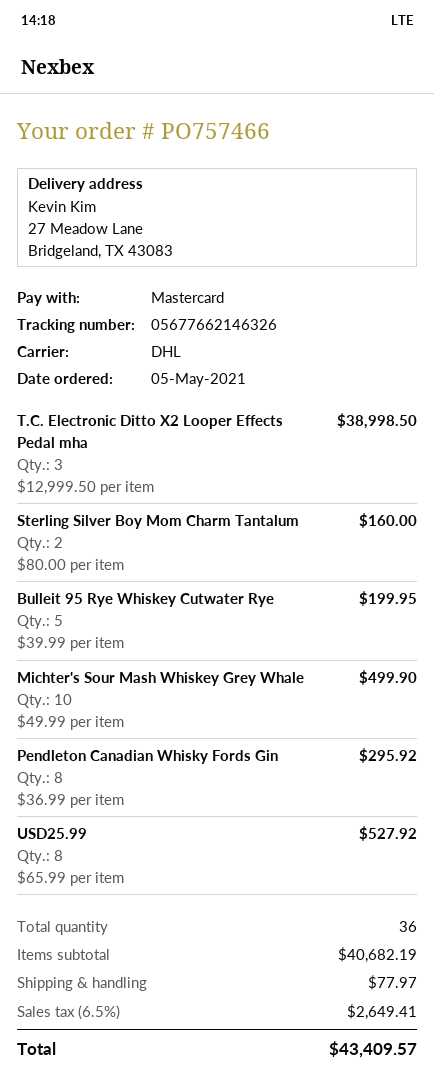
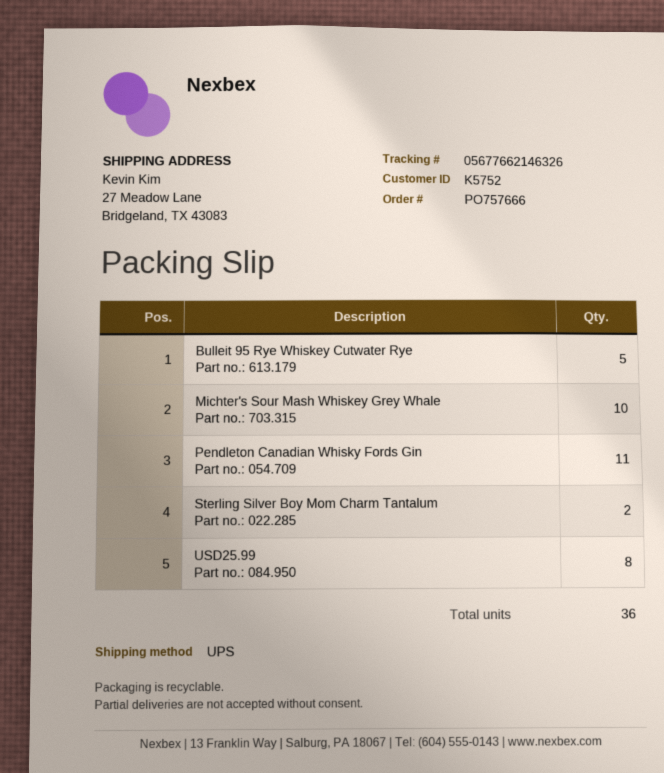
order number: PO757466 -> PO757666
shipping method: DHL -> UPS
T.C. Electronic Ditto X2 Looper Effects Pedal mha: 3 -> none
Pendleton Canadian Whisky Fords Gin: 8 -> 11

